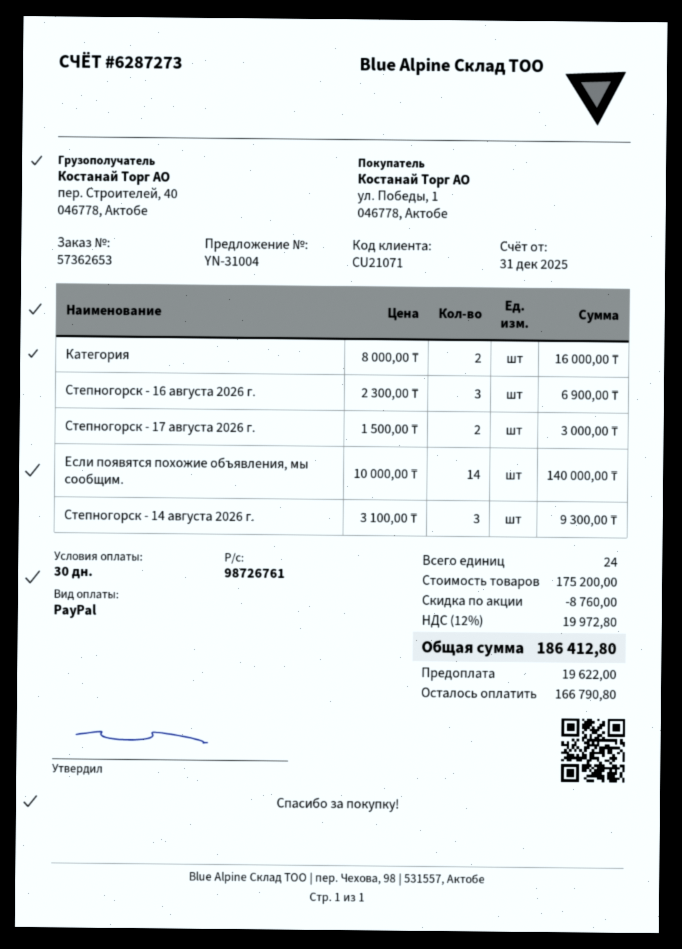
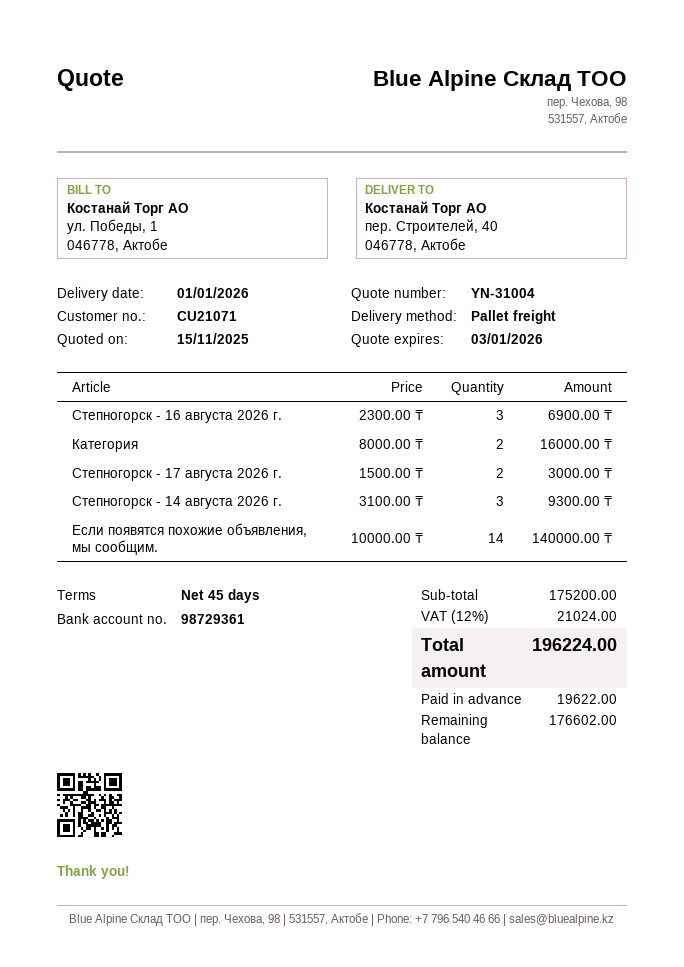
payment terms: 30 days -> 45 days
bank account: 98726761 -> 98729361
discount: 8760.00 -> none
tax: 12% = 19972.80 -> 12% = 21024.00
total: 186412.80 -> 196224.00
balance: 166790.80 -> 176602.00

